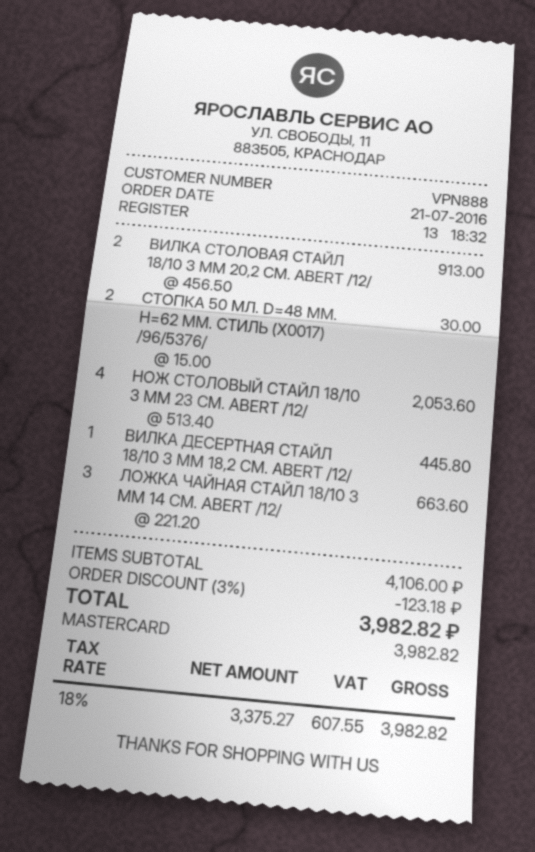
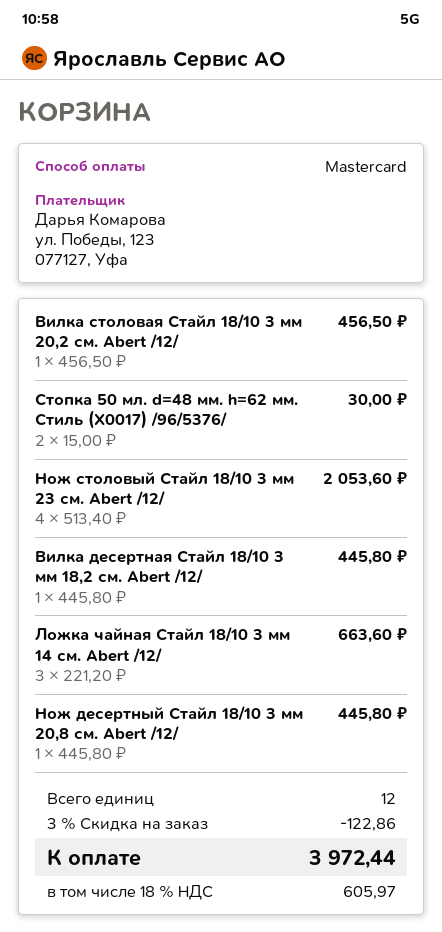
ВИЛКА СТОЛОВАЯ СТАЙЛ 18/10 3 ММ 20,2 СМ. ABERT /12/: 2 x 456.50 = 913.00 -> 1 x 456.50 = 456.50
Нож десертный Стайл 18/10 3 мм 20,8 см. Abert /12/: none -> 1 x 445.80 = 445.80
discount: 3% = 123.18 -> 3% = 122.86
tax: 18% = 607.55 -> 18% = 605.97
total: 3982.82 -> 3972.44

